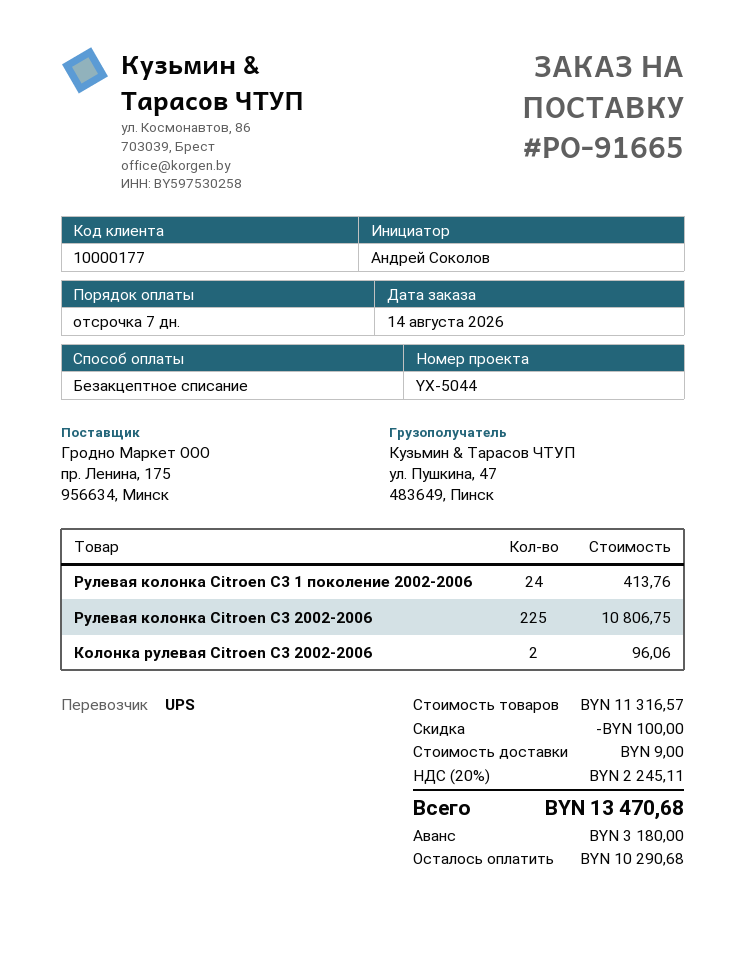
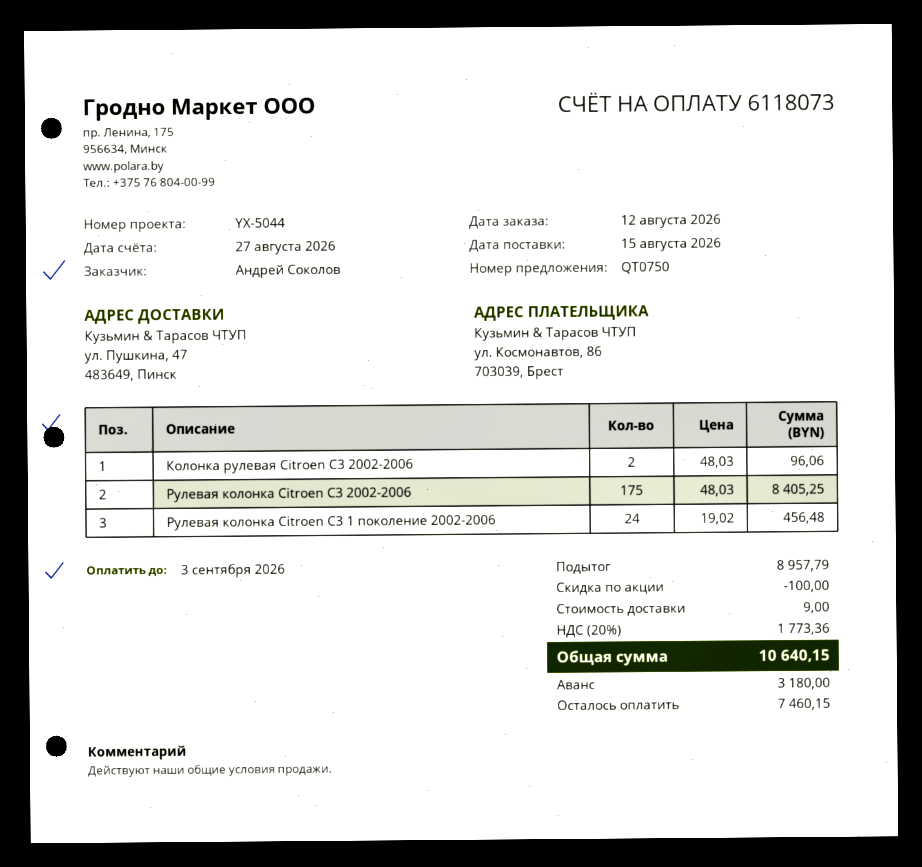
order date: 2026-08-14 -> 2026-08-12
Рулевая колонка Citroen C3 1 поколение 2002-2006: 24 for 413.76 -> 24 for 456.48
Рулевая колонка Citroen C3 2002-2006: 225 for 10806.75 -> 175 for 8405.25
subtotal: 11316.57 -> 8957.79
tax: 20% = 2245.11 -> 20% = 1773.36
total: 13470.68 -> 10640.15
balance: 10290.68 -> 7460.15

